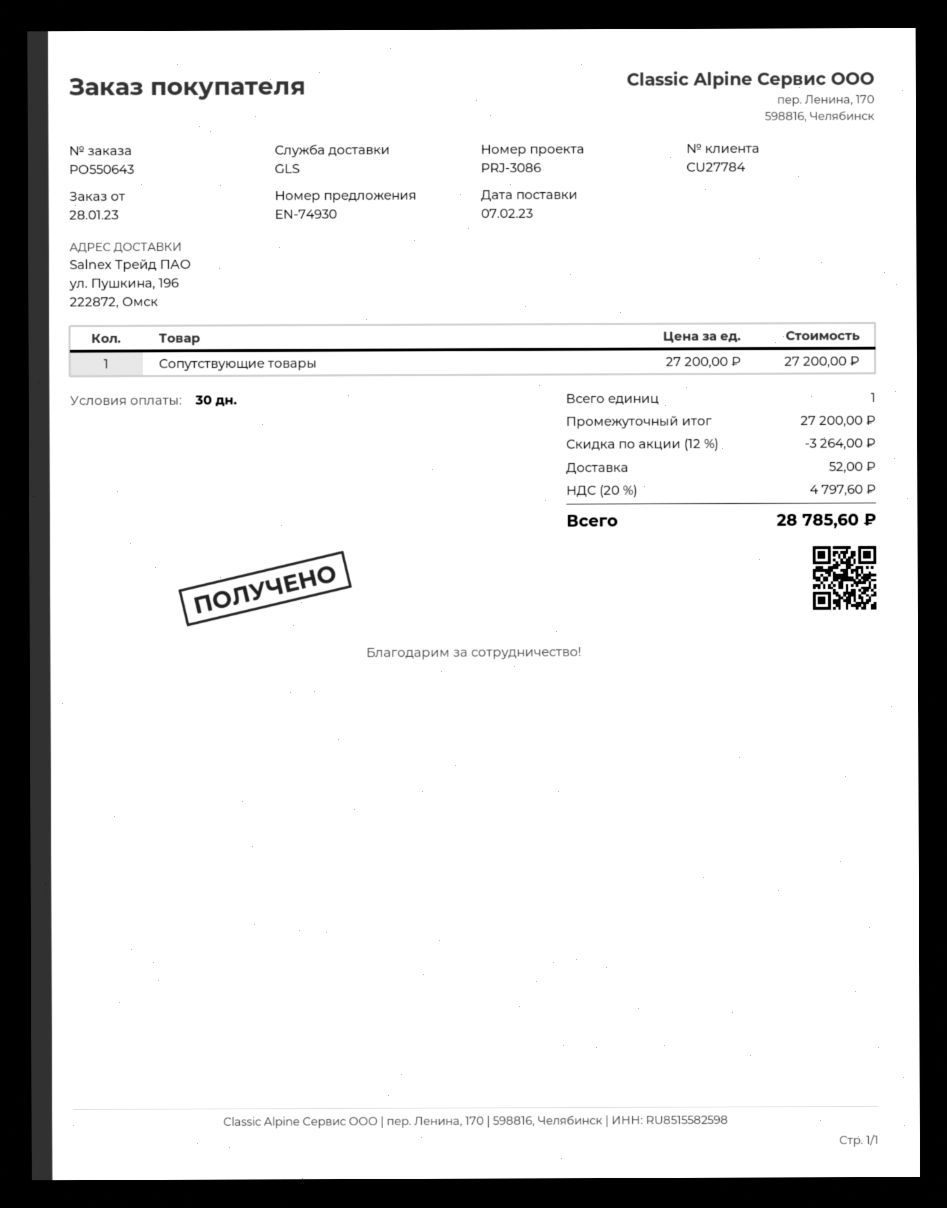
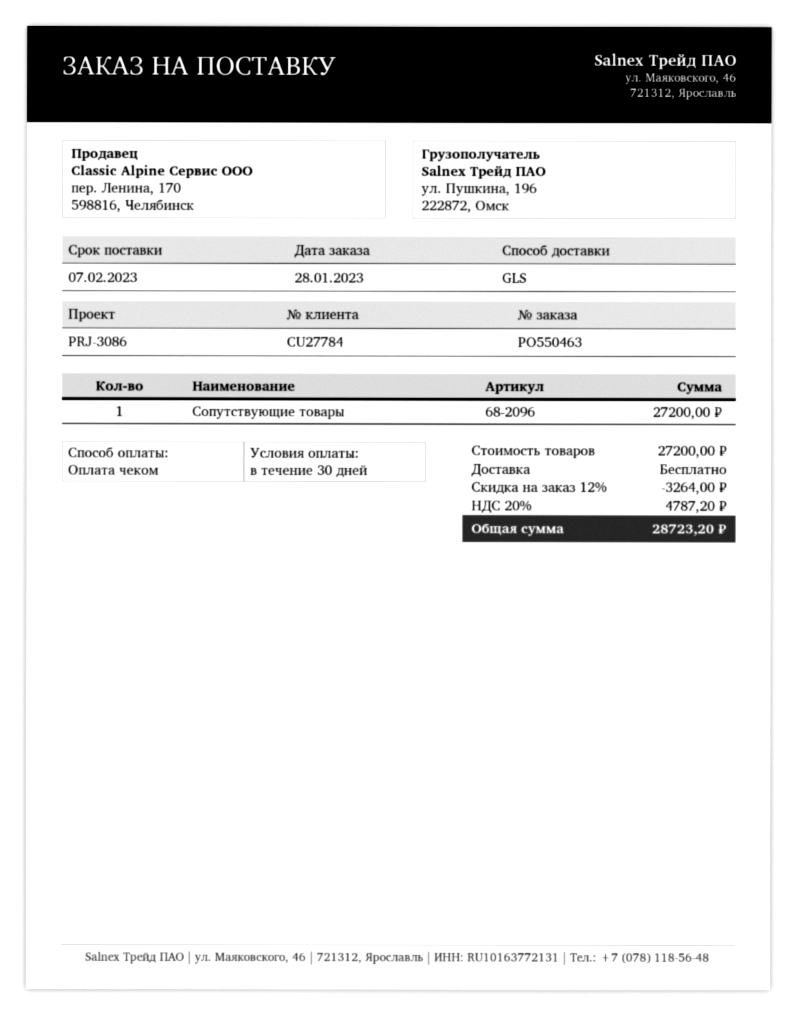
order number: PO550643 -> PO550463
shipping: 52.00 -> 0.00
tax: 20% = 4797.60 -> 20% = 4787.20
total: 28785.60 -> 28723.20

